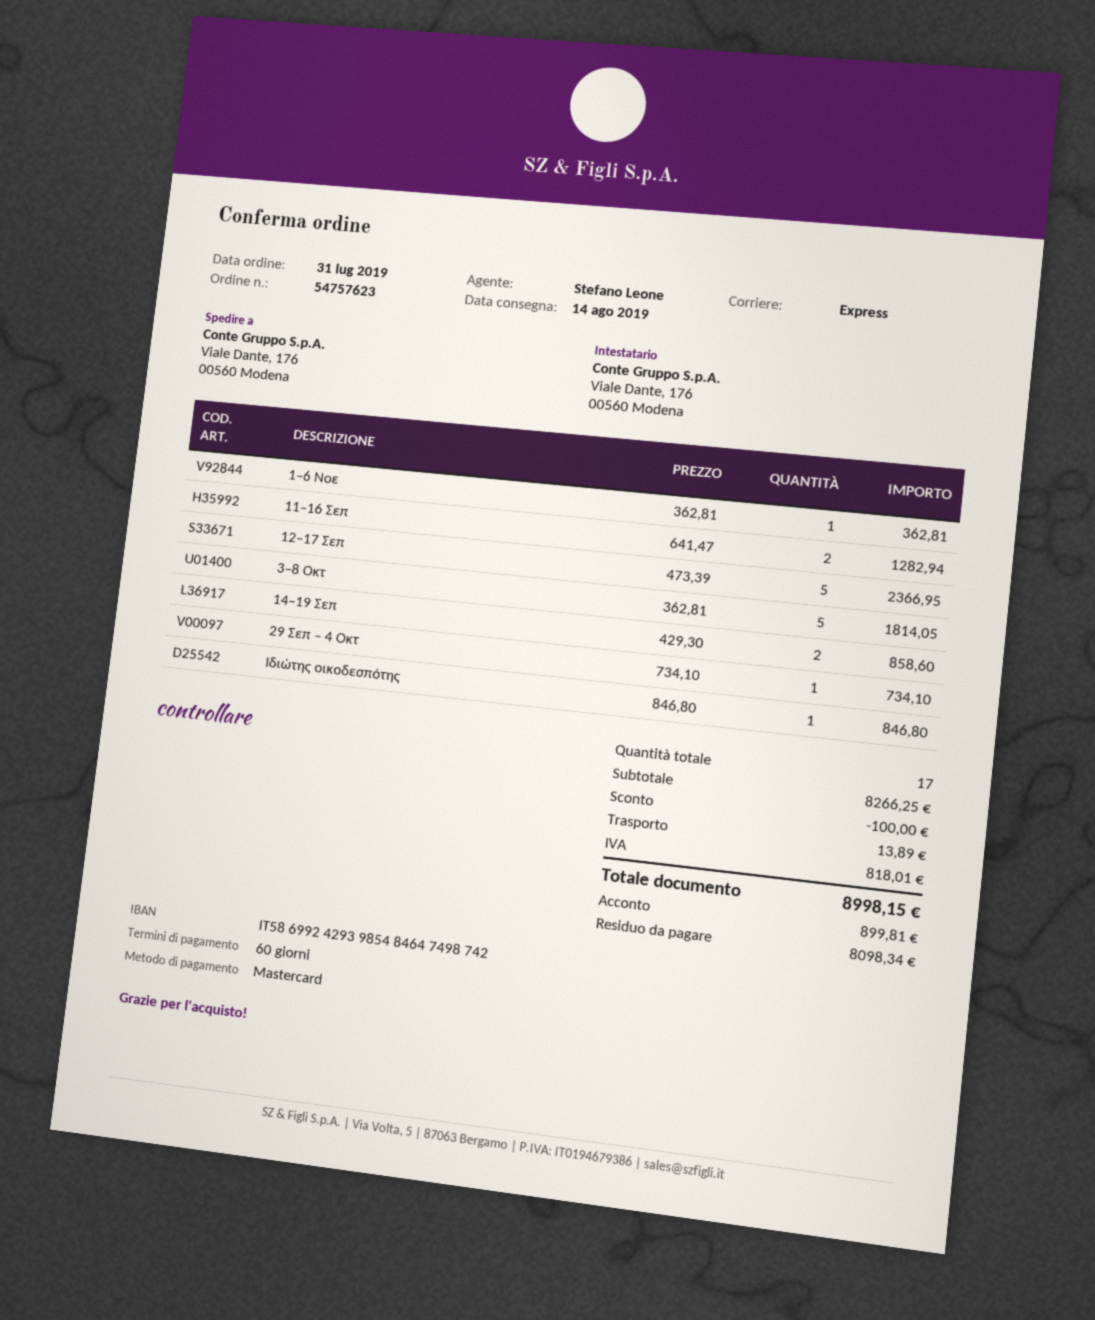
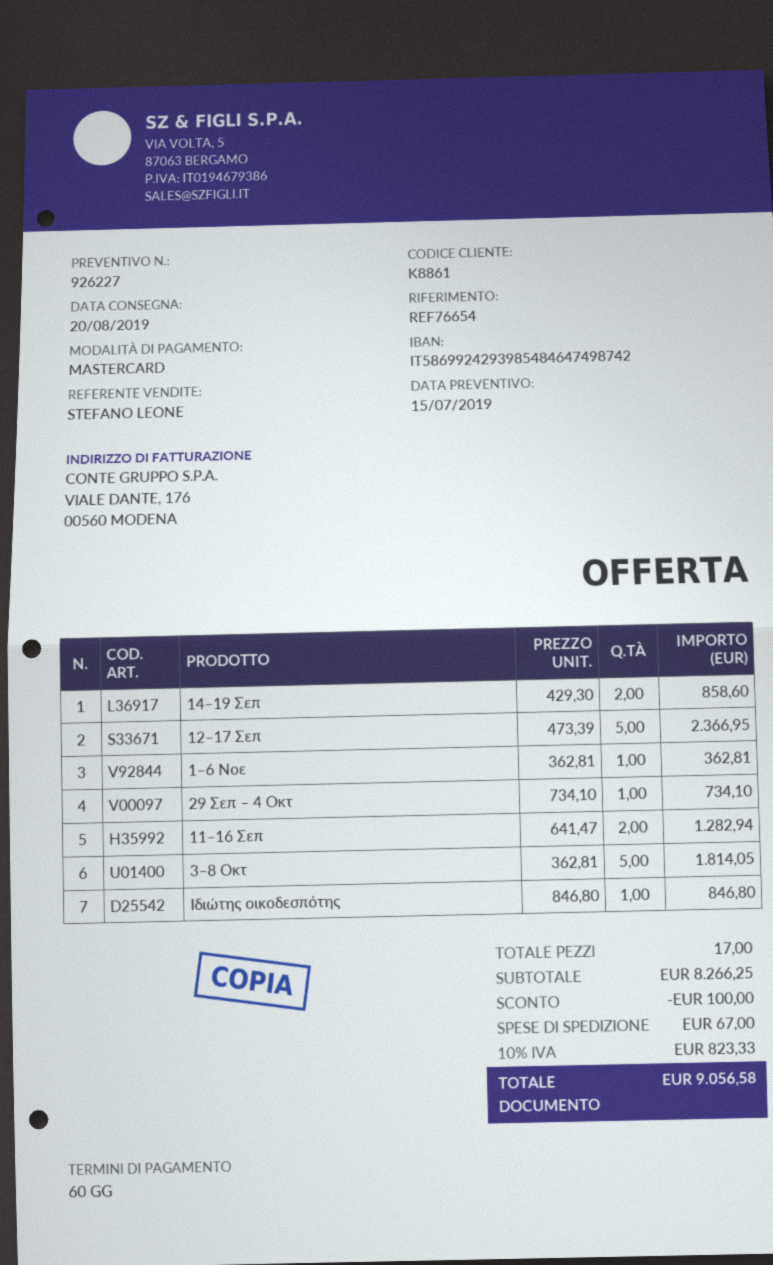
delivery date: 2019-08-14 -> 2019-08-20
shipping: 13.89 -> 67.00
tax: 818.01 -> 823.33
total: 8998.15 -> 9056.58

